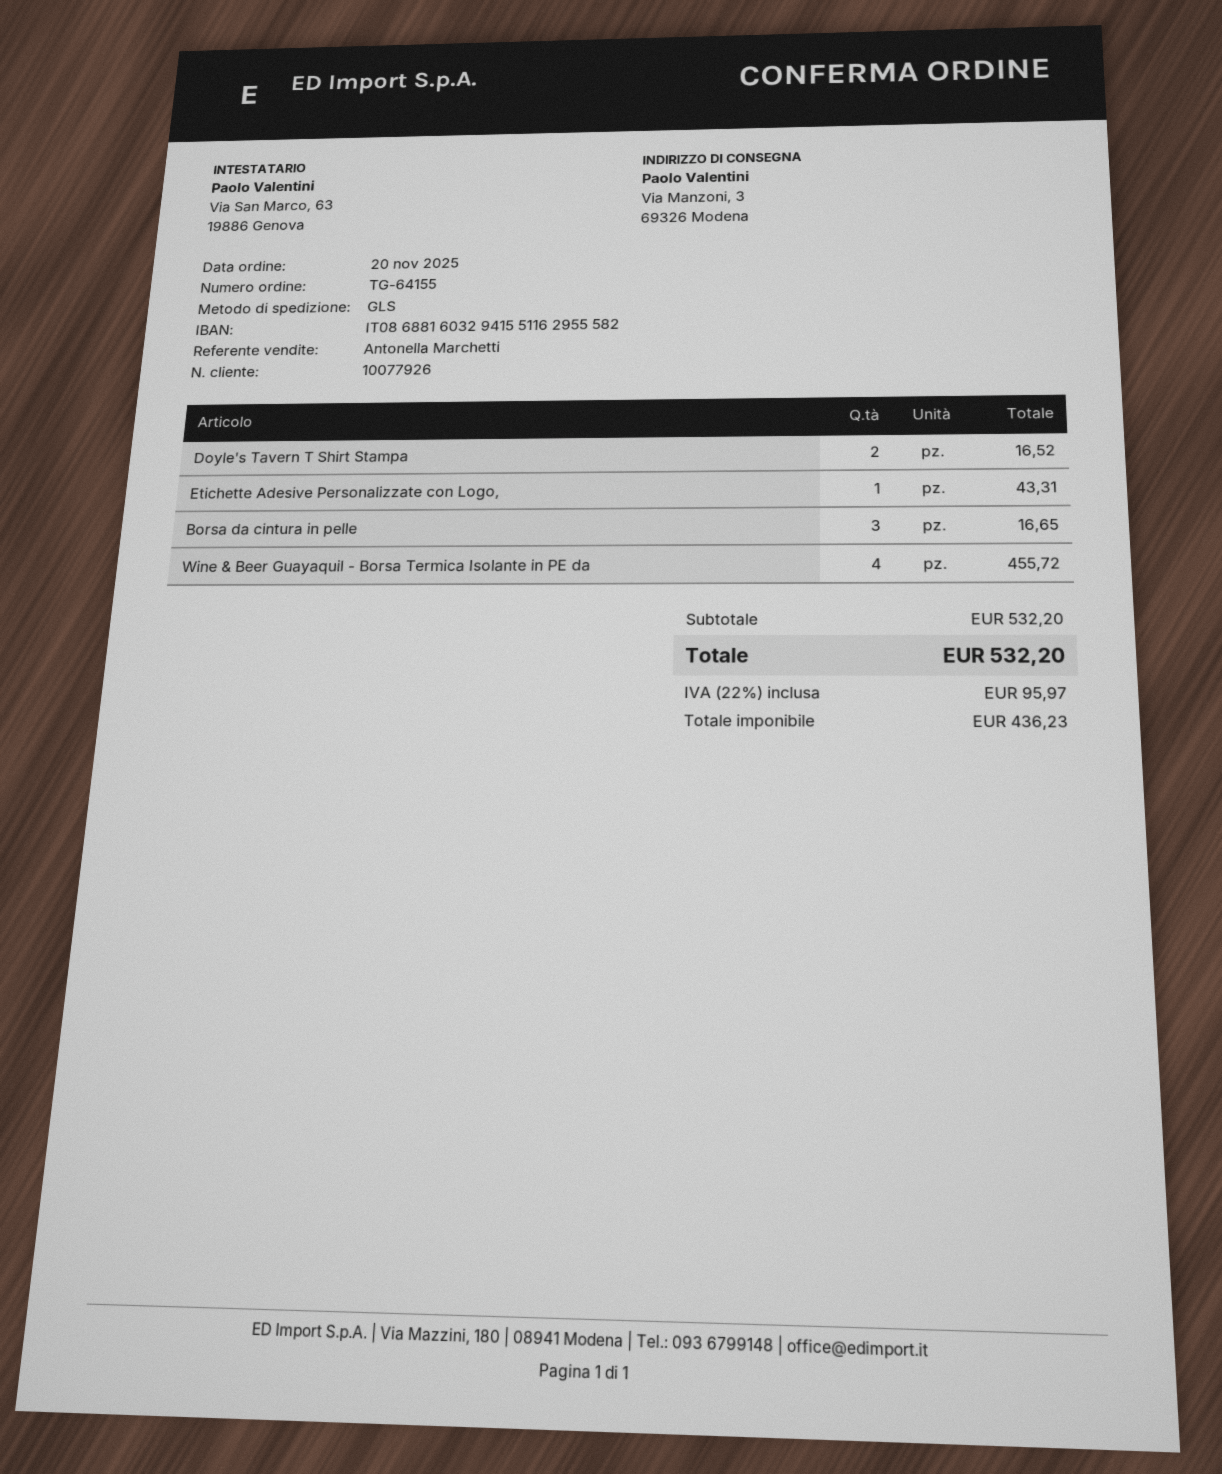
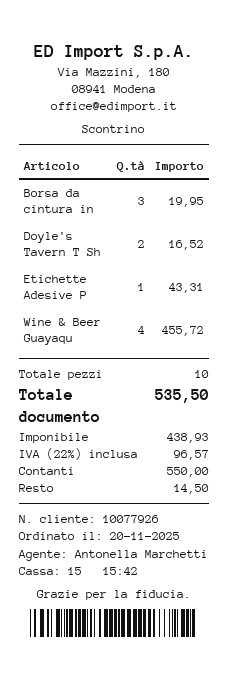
Borsa da cintura in pelle: 3 for 16.65 -> 3 for 19.95
net: 436.23 -> 438.93
tax: 22% = 95.97 -> 22% = 96.57
total: 532.20 -> 535.50

